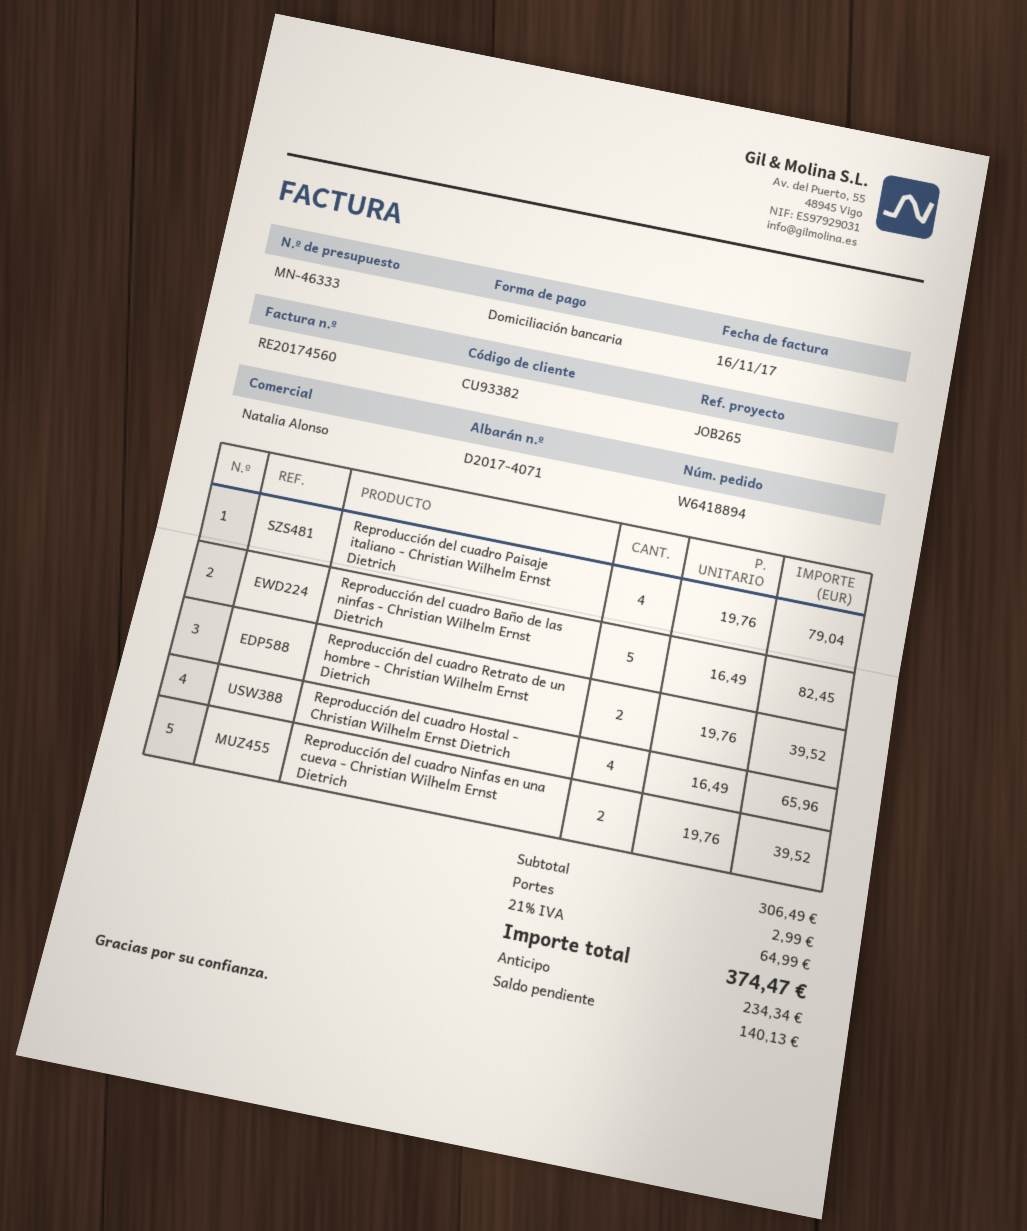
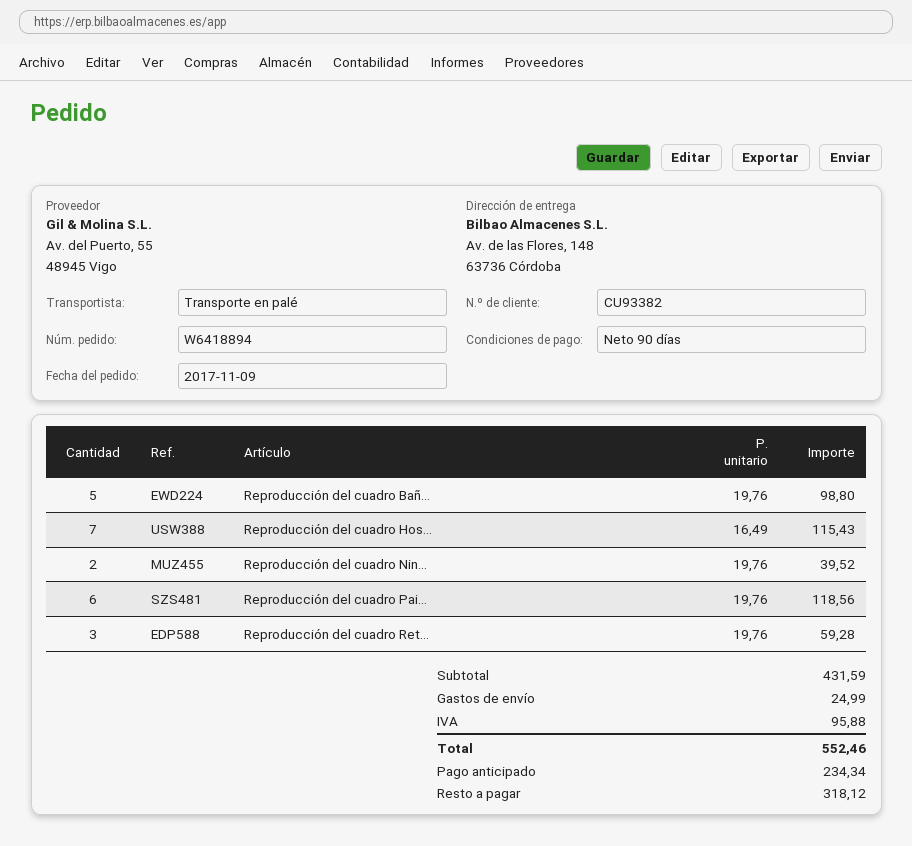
Reproducción del cuadro Paisaje italiano - Christian Wilhelm Ernst Dietrich: 4 x 19.76 = 79.04 -> 6 x 19.76 = 118.56
Reproducción del cuadro Baño de las ninfas - Christian Wilhelm Ernst Dietrich: 5 x 16.49 = 82.45 -> 5 x 19.76 = 98.80
Reproducción del cuadro Retrato de un hombre - Christian Wilhelm Ernst Dietrich: 2 x 19.76 = 39.52 -> 3 x 19.76 = 59.28
Reproducción del cuadro Hostal - Christian Wilhelm Ernst Dietrich: 4 x 16.49 = 65.96 -> 7 x 16.49 = 115.43
subtotal: 306.49 -> 431.59
shipping: 2.99 -> 24.99
tax: 64.99 -> 95.88
total: 374.47 -> 552.46
balance: 140.13 -> 318.12

